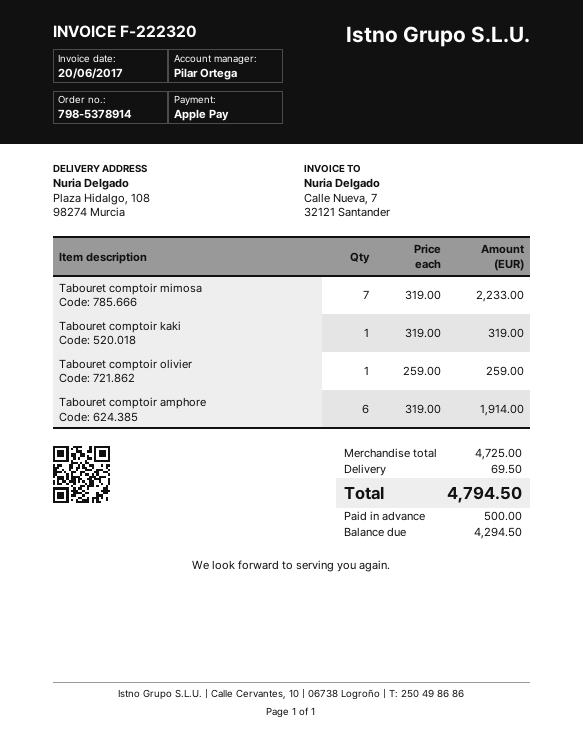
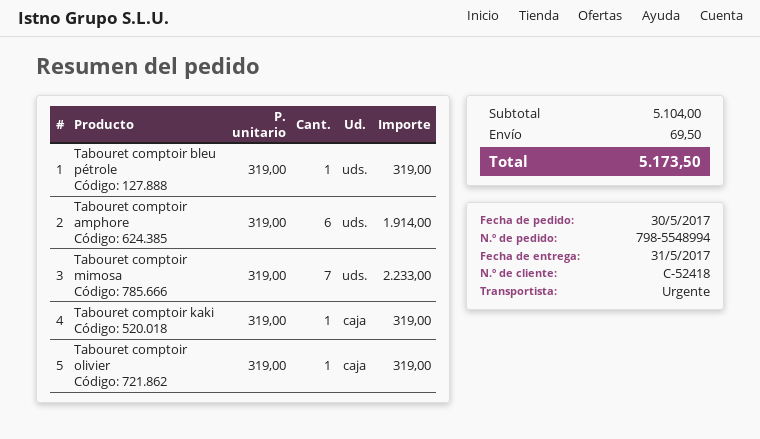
order number: 798-5378914 -> 798-5548994
Tabouret comptoir olivier: 1 x 259.00 = 259.00 -> 1 x 319.00 = 319.00
Tabouret comptoir bleu pétrole: none -> 1 x 319.00 = 319.00
subtotal: 4725.00 -> 5104.00
total: 4794.50 -> 5173.50

